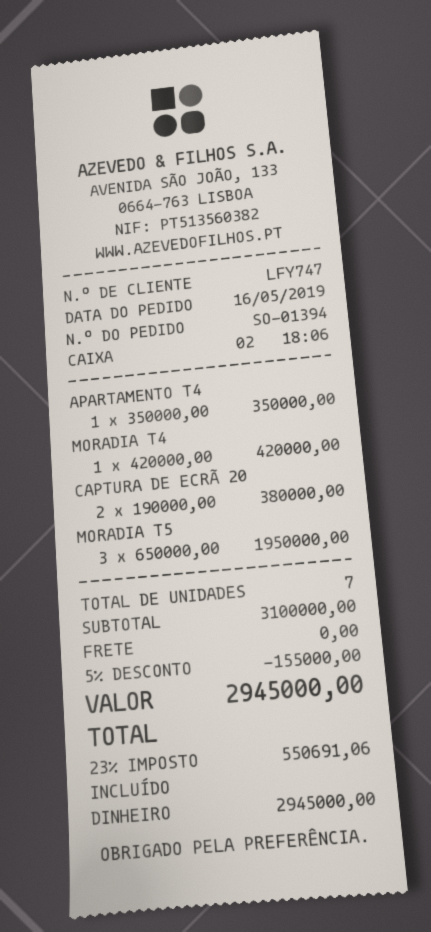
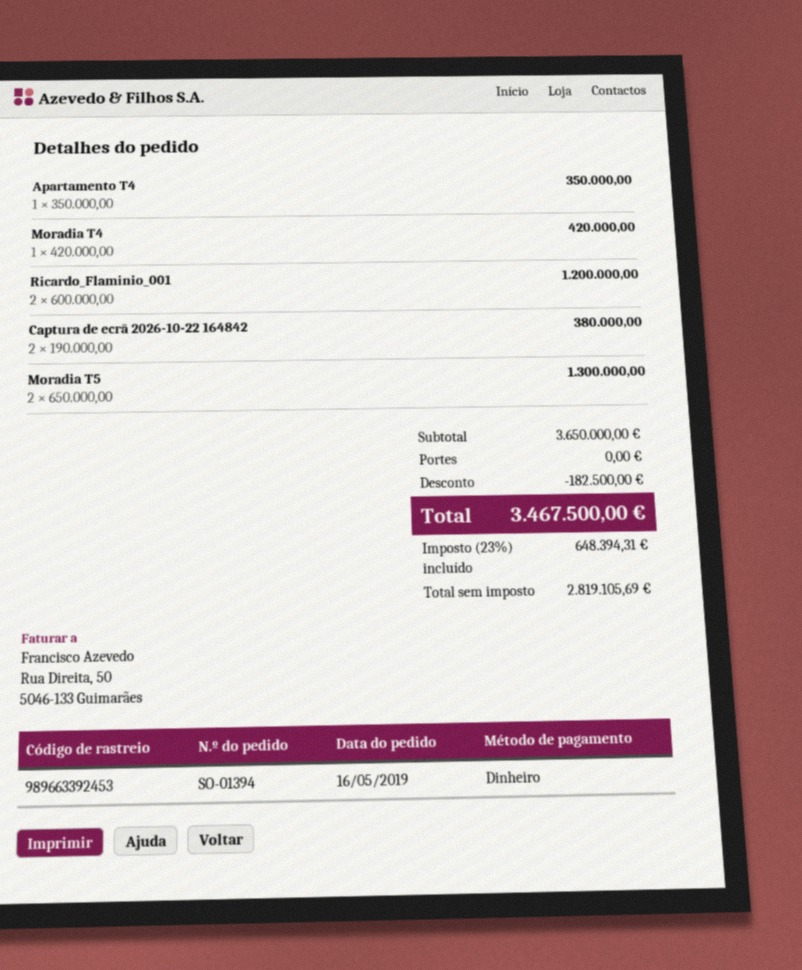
MORADIA T5: 3 x 650000.00 = 1950000.00 -> 2 x 650000.00 = 1300000.00
Ricardo_Flaminio_001: none -> 2 x 600000.00 = 1200000.00
subtotal: 3100000.00 -> 3650000.00
discount: 155000.00 -> 182500.00
tax: 23% = 550691.06 -> 23% = 648394.31
total: 2945000.00 -> 3467500.00

